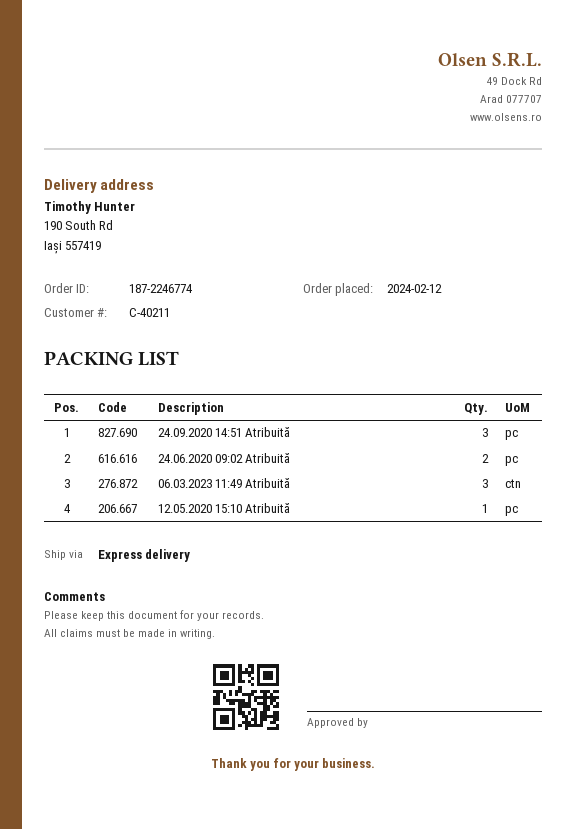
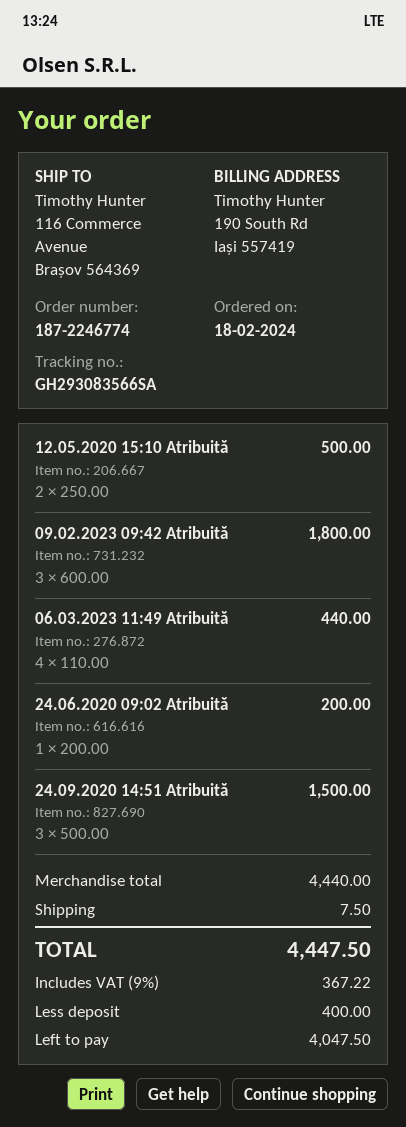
order date: 2024-02-12 -> 2024-02-18
ship to: 190 South Rd, Iași 557419 -> 116 Commerce Avenue, Brașov 564369
24.06.2020 09:02 Atribuită: 2 -> 1
06.03.2023 11:49 Atribuită: 3 -> 4
12.05.2020 15:10 Atribuită: 1 -> 2
09.02.2023 09:42 Atribuită: none -> 3

